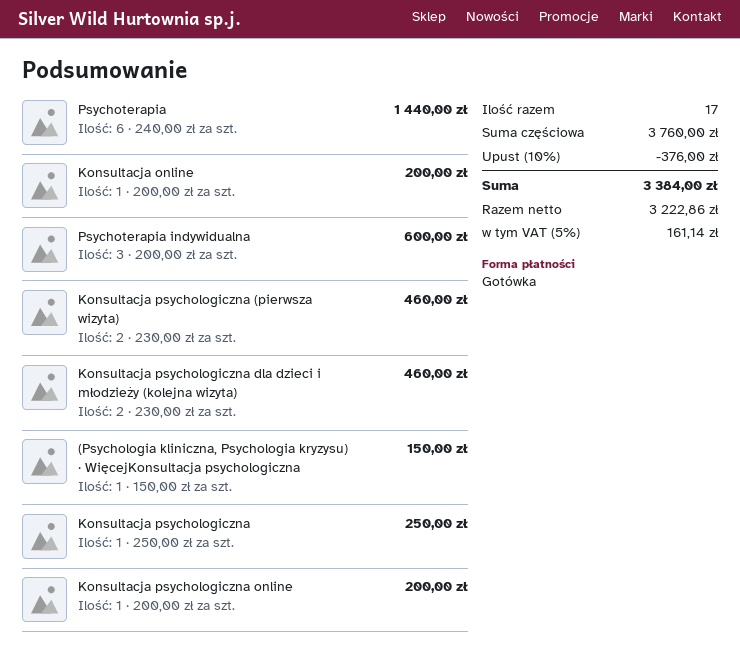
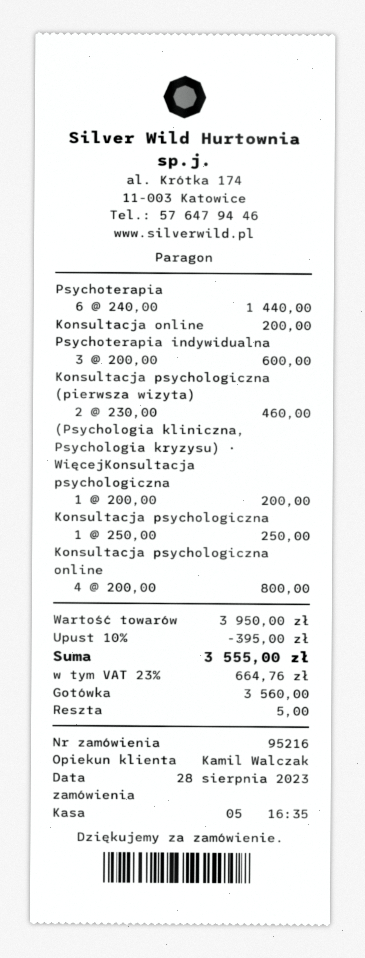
Konsultacja psychologiczna dla dzieci i młodzieży (kolejna wizyta): 2 x 230.00 = 460.00 -> none
(Psychologia kliniczna, Psychologia kryzysu) · WięcejKonsultacja psychologiczna: 1 x 150.00 = 150.00 -> 1 x 200.00 = 200.00
Konsultacja psychologiczna online: 1 x 200.00 = 200.00 -> 4 x 200.00 = 800.00
subtotal: 3760.00 -> 3950.00
discount: 10% = 376.00 -> 10% = 395.00
tax: 5% = 161.14 -> 23% = 664.76
total: 3384.00 -> 3555.00

